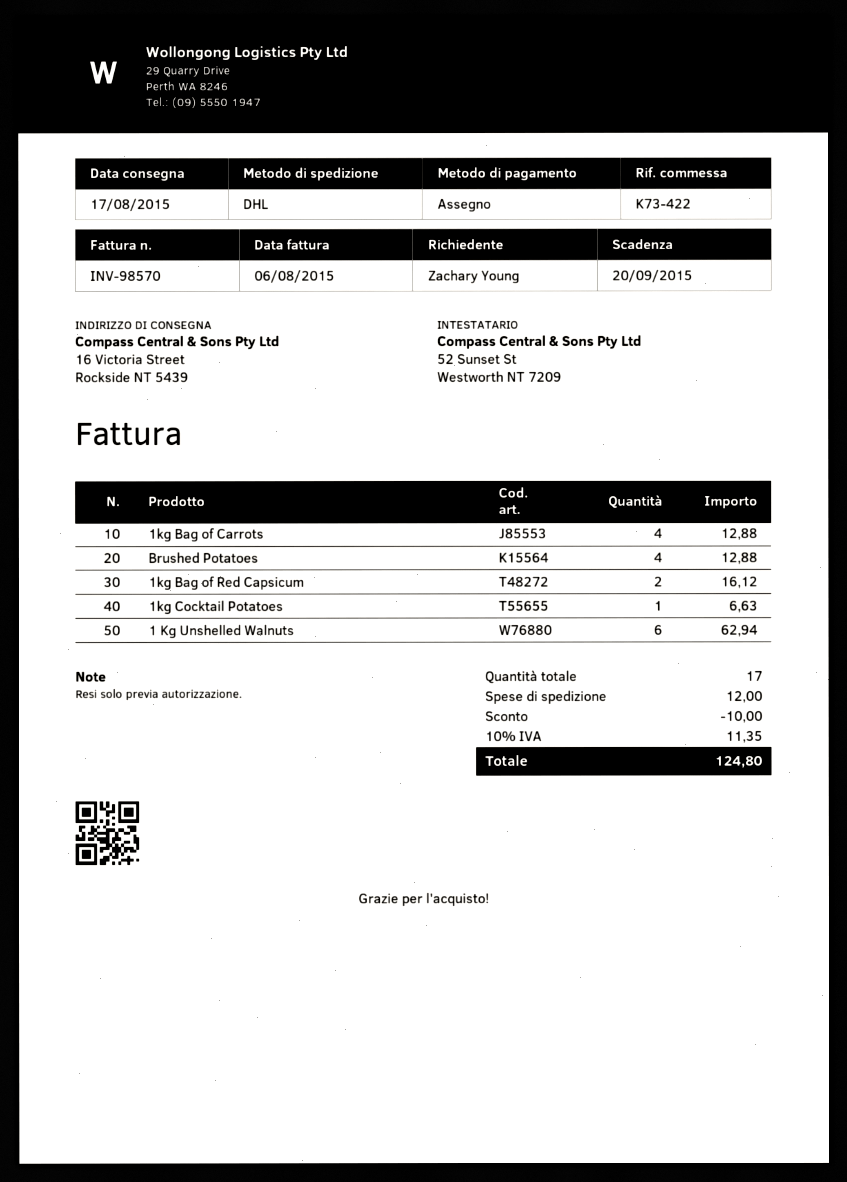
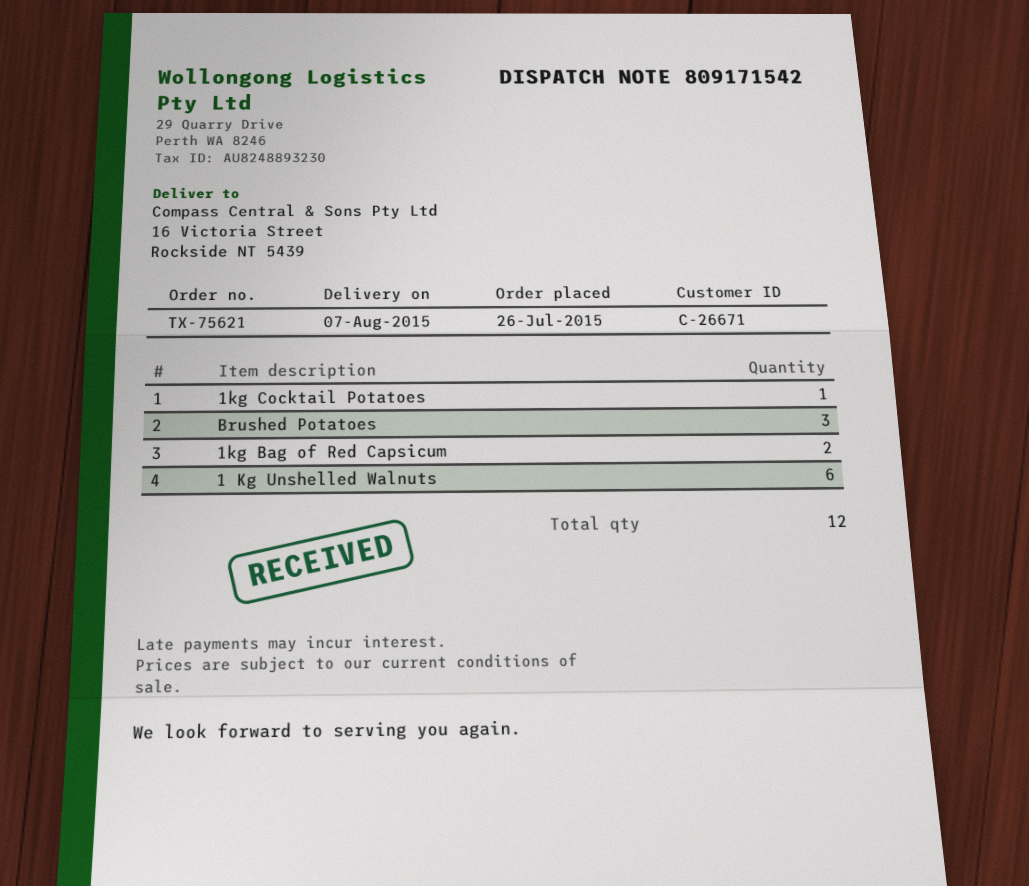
delivery date: 2015-08-17 -> 2015-08-07
1kg Bag of Carrots: 4 -> none
Brushed Potatoes: 4 -> 3
total quantity: 17 -> 12

